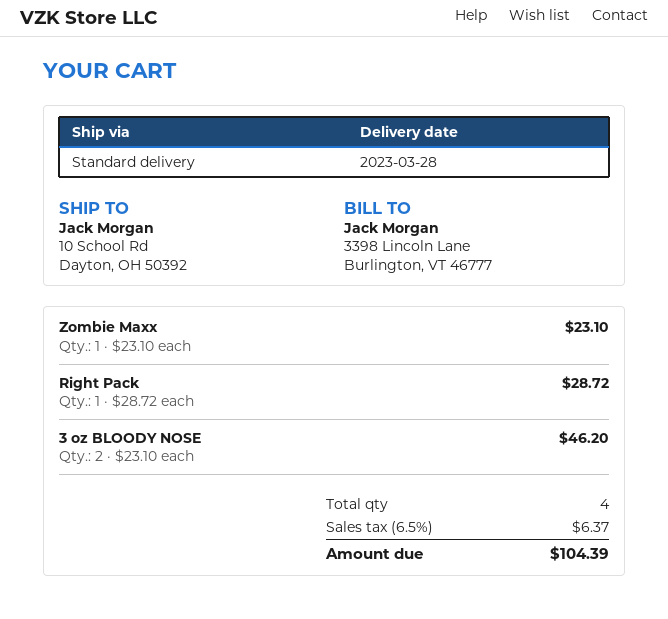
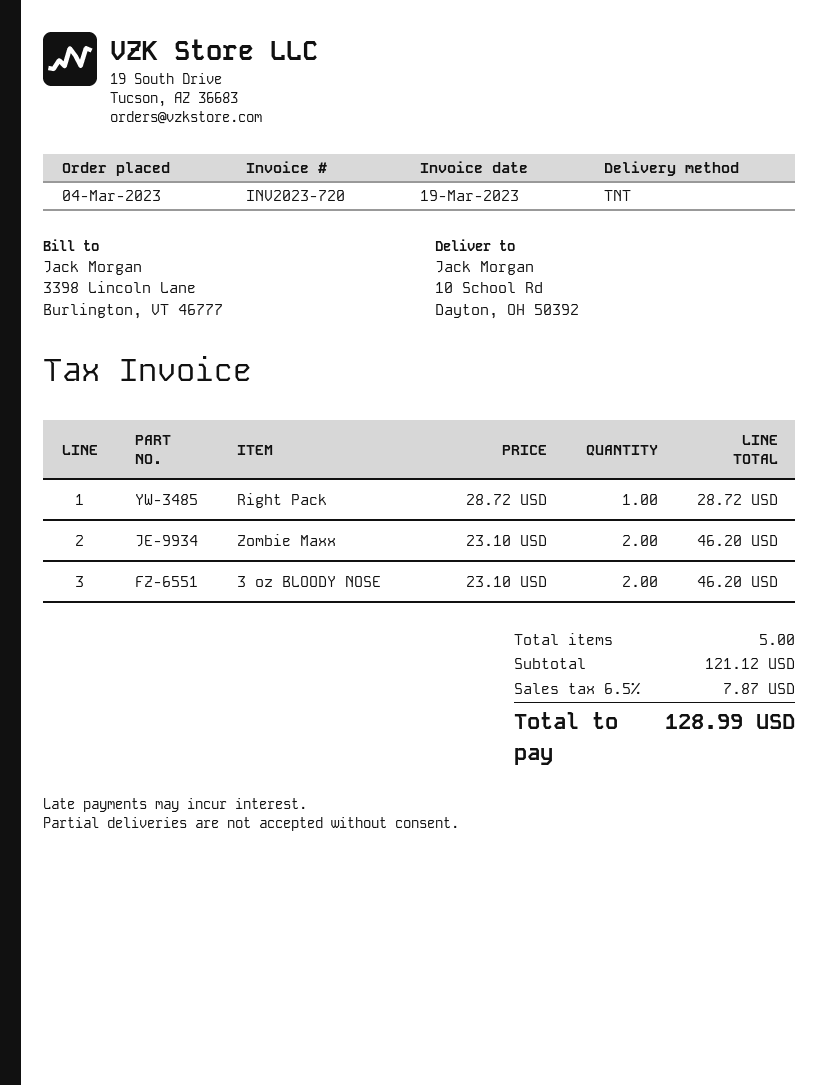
shipping method: standard -> TNT
Zombie Maxx: 1 x 23.10 = 23.10 -> 2 x 23.10 = 46.20
total quantity: 4 -> 5
tax: 6.5% = 6.37 -> 6.5% = 7.87
total: 104.39 -> 128.99

